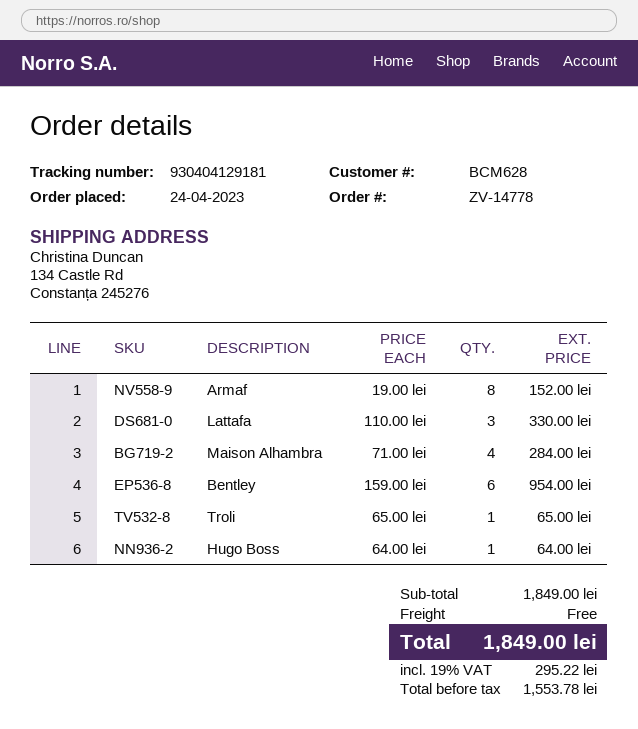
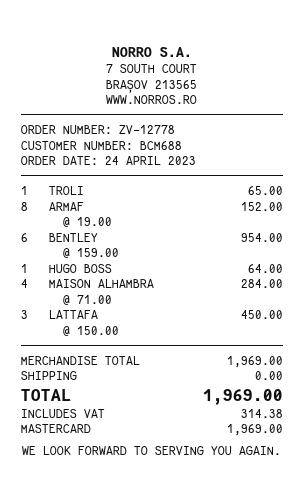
order number: ZV-14778 -> ZV-12778
customer number: BCM628 -> BCM688
Lattafa: 3 x 110.00 = 330.00 -> 3 x 150.00 = 450.00
subtotal: 1849.00 -> 1969.00
tax: 295.22 -> 314.38
total: 1849.00 -> 1969.00

